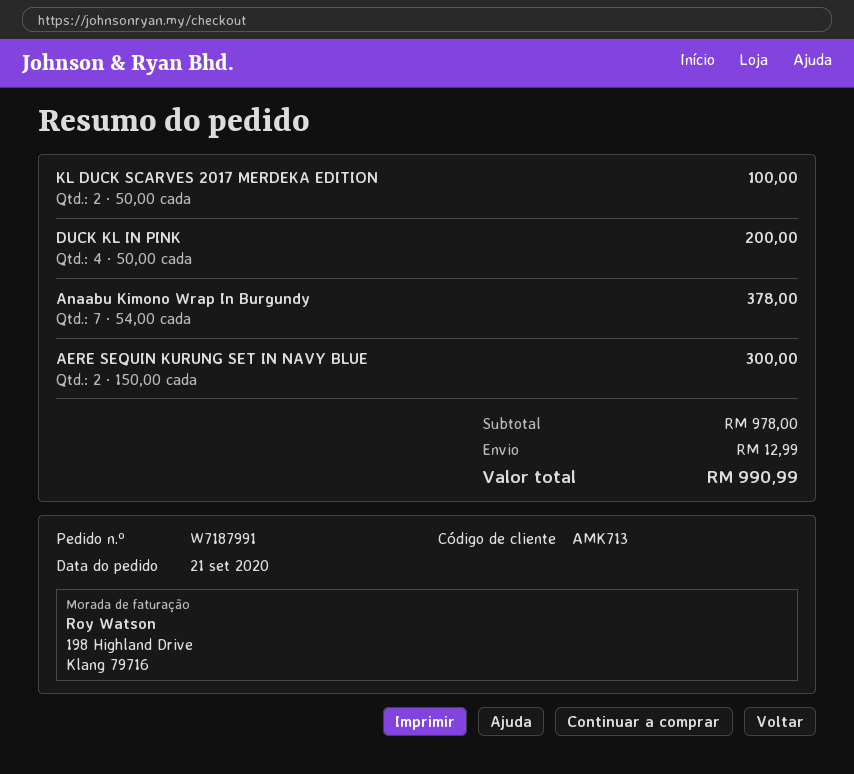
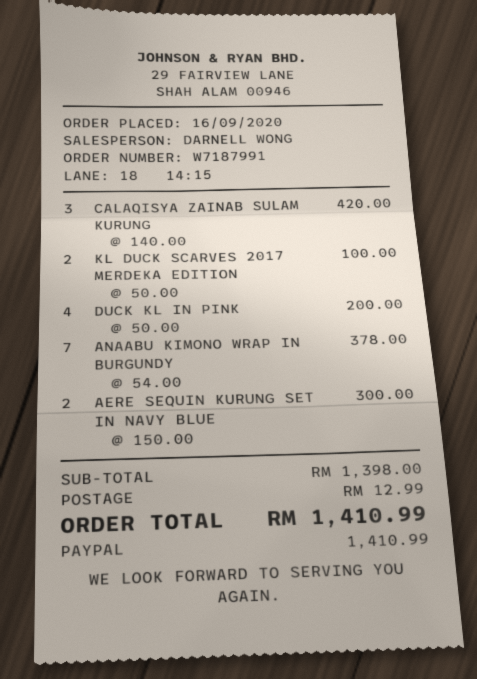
order date: 2020-09-21 -> 2020-09-16
CALAQISYA ZAINAB SULAM KURUNG: none -> 3 x 140.00 = 420.00
subtotal: 978.00 -> 1398.00
total: 990.99 -> 1410.99

